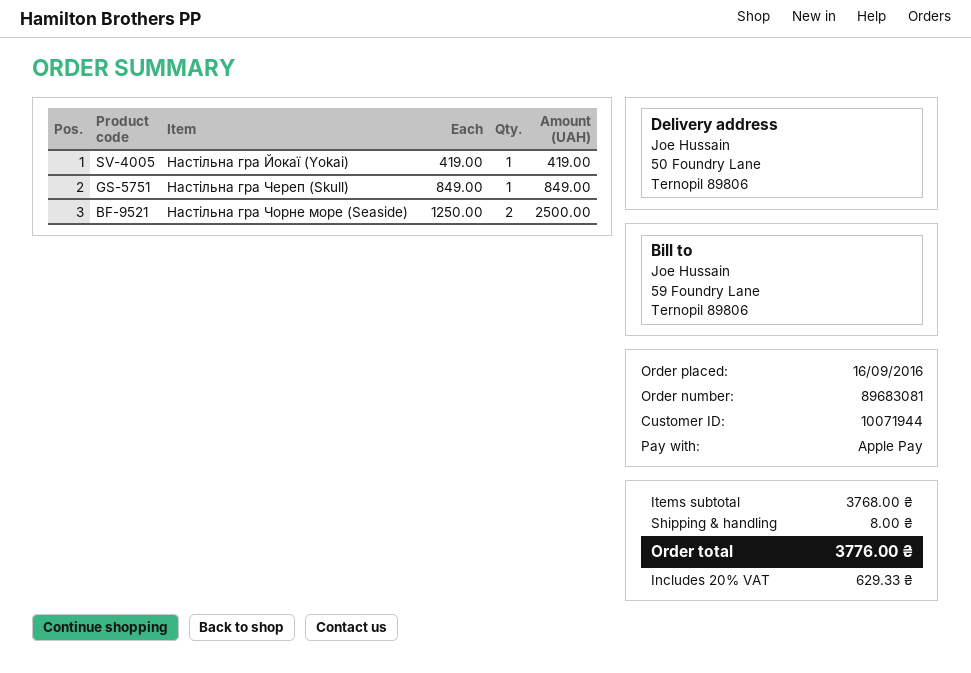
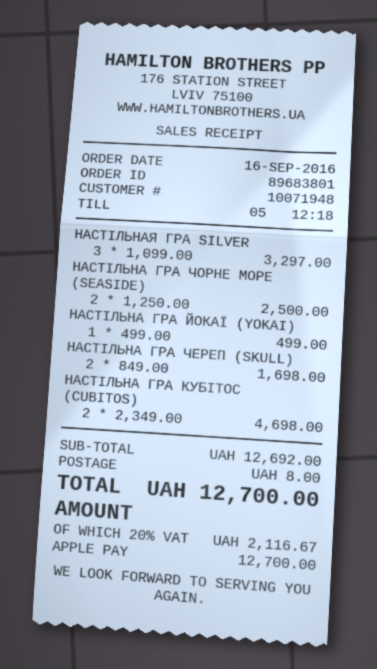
order number: 89683081 -> 89683801
customer number: 10071944 -> 10071948
Настільна гра Йокаї (Yokai): 1 x 419.00 = 419.00 -> 1 x 499.00 = 499.00
Настільна гра Череп (Skull): 1 x 849.00 = 849.00 -> 2 x 849.00 = 1698.00
НАСТІЛЬНАЯ ГРА SILVER: none -> 3 x 1099.00 = 3297.00
НАСТІЛЬНА ГРА КУБІТОС (CUBITOS): none -> 2 x 2349.00 = 4698.00
subtotal: 3768.00 -> 12692.00
tax: 20% = 629.33 -> 20% = 2116.67
total: 3776.00 -> 12700.00

